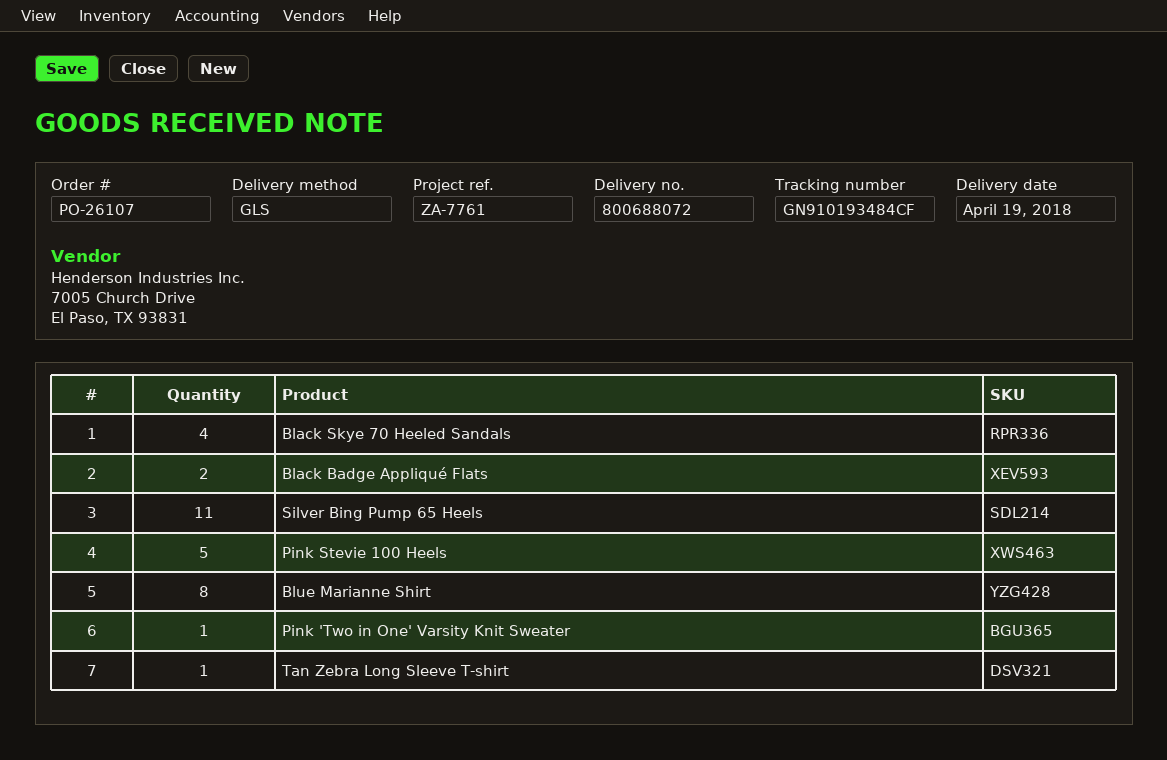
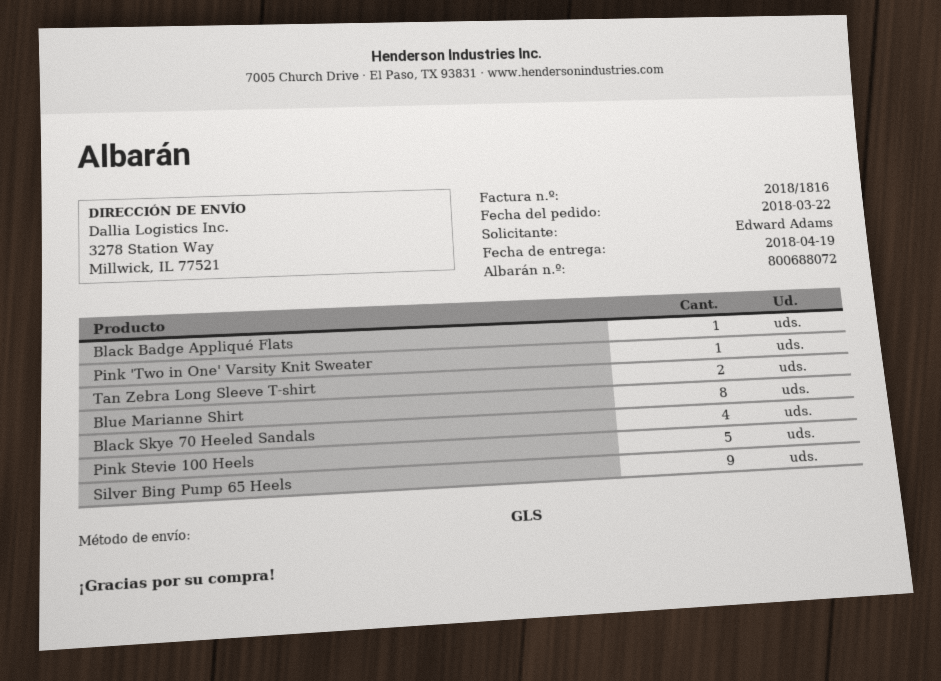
Black Badge Appliqué Flats: 2 -> 1
Silver Bing Pump 65 Heels: 11 -> 9
Tan Zebra Long Sleeve T-shirt: 1 -> 2

